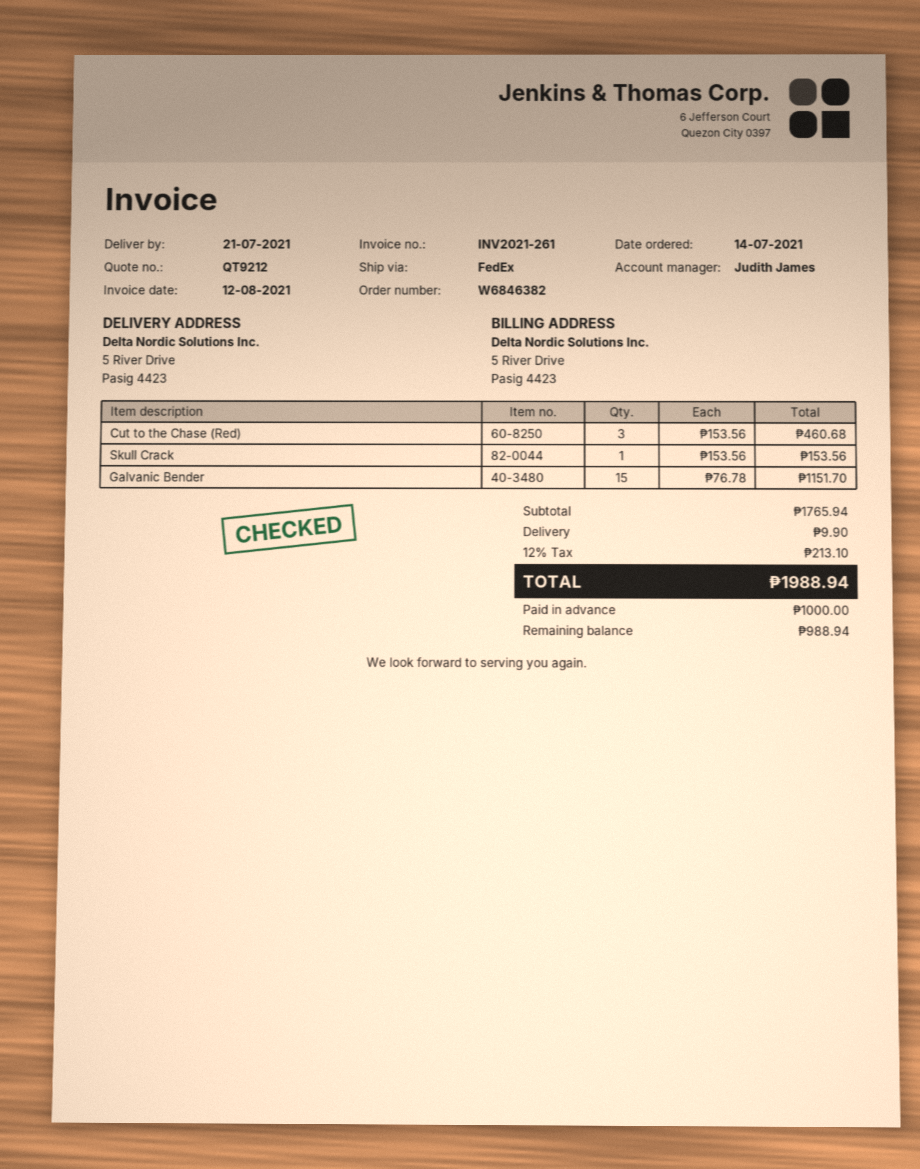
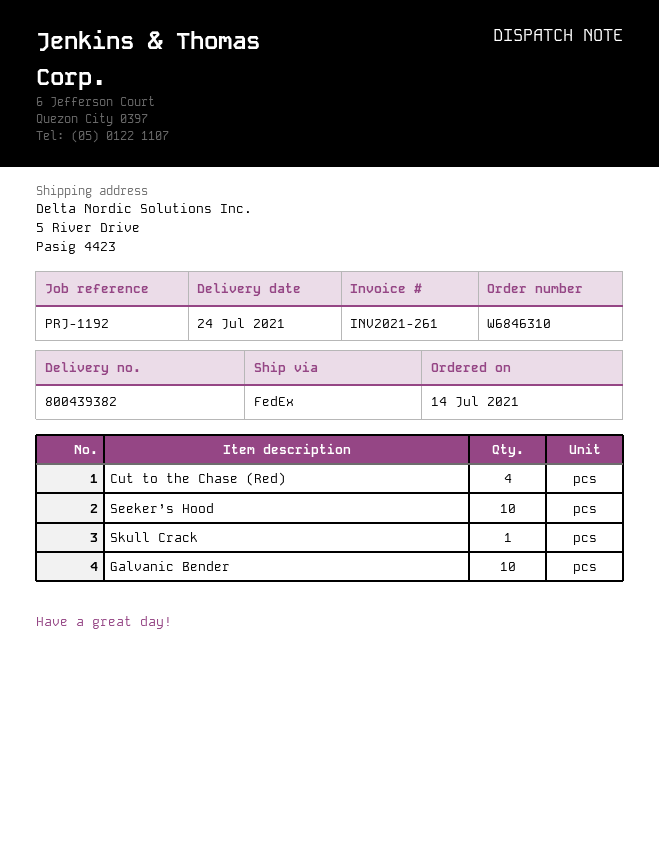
order number: W6846382 -> W6846310
delivery date: 2021-07-21 -> 2021-07-24
Cut to the Chase (Red): 3 -> 4
Galvanic Bender: 15 -> 10
Seeker’s Hood: none -> 10

